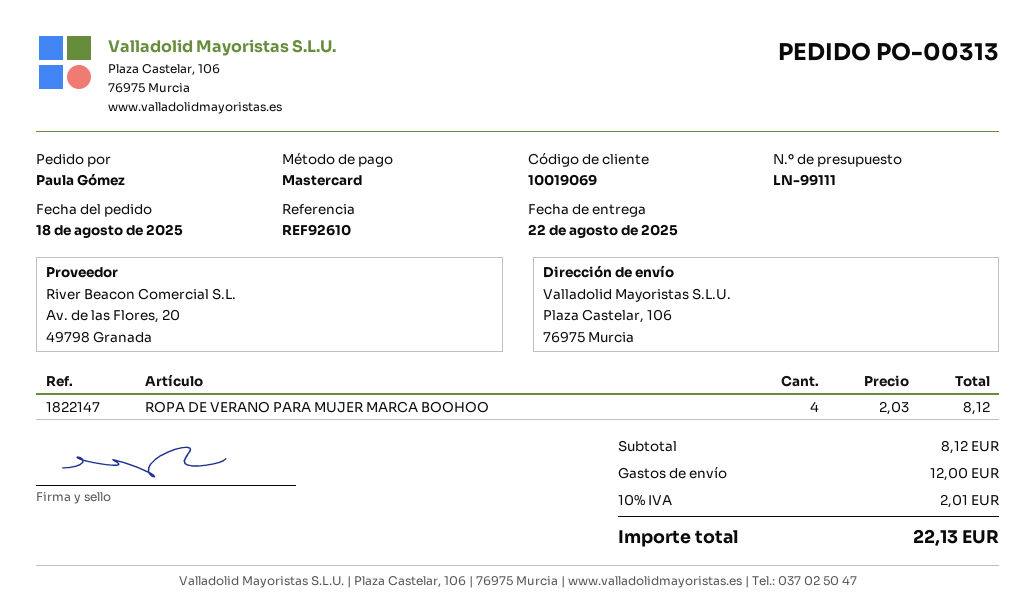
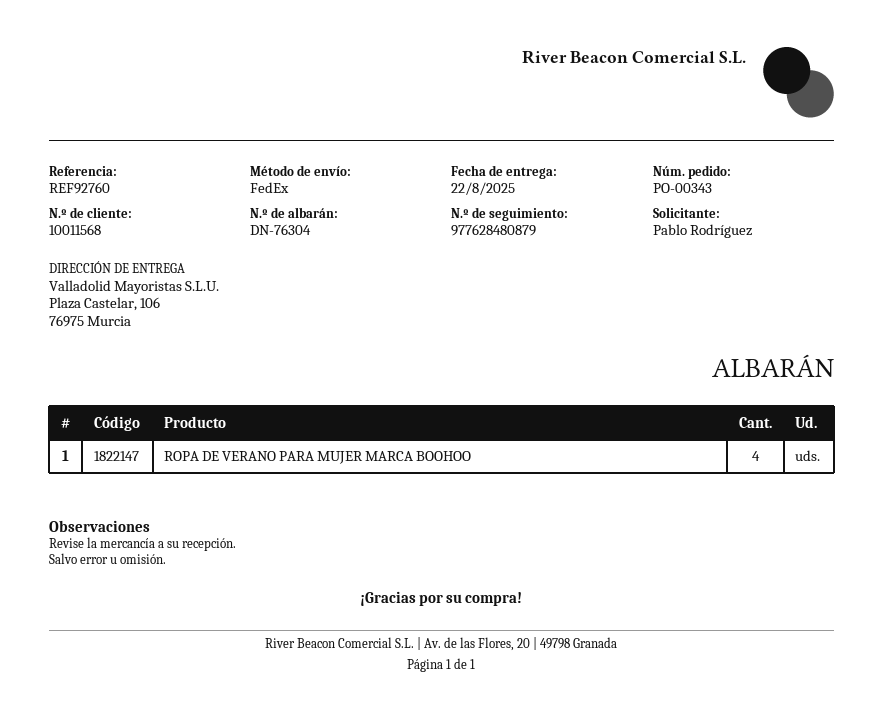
order number: PO-00313 -> PO-00343
customer number: 10019069 -> 10011568
reference: REF92610 -> REF92760
ordered by: Paula Gómez -> Pablo Rodríguez

